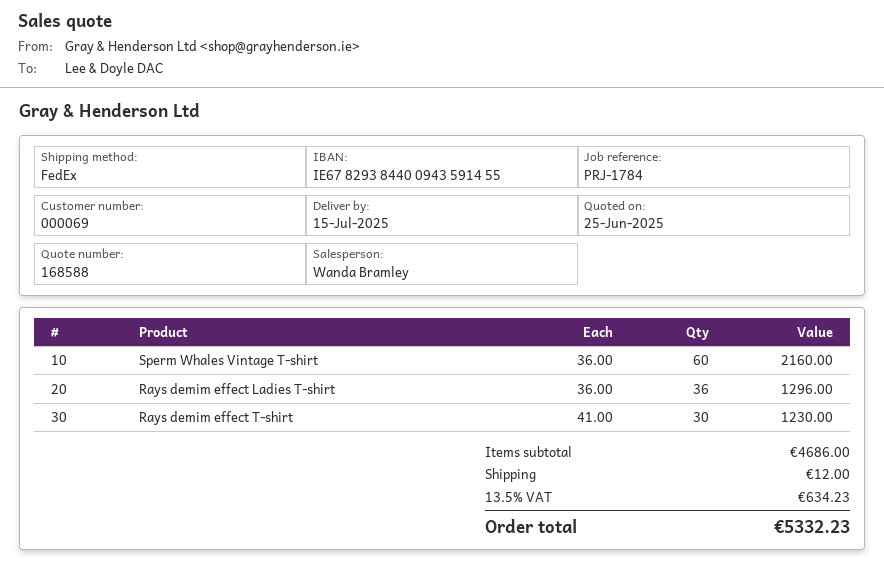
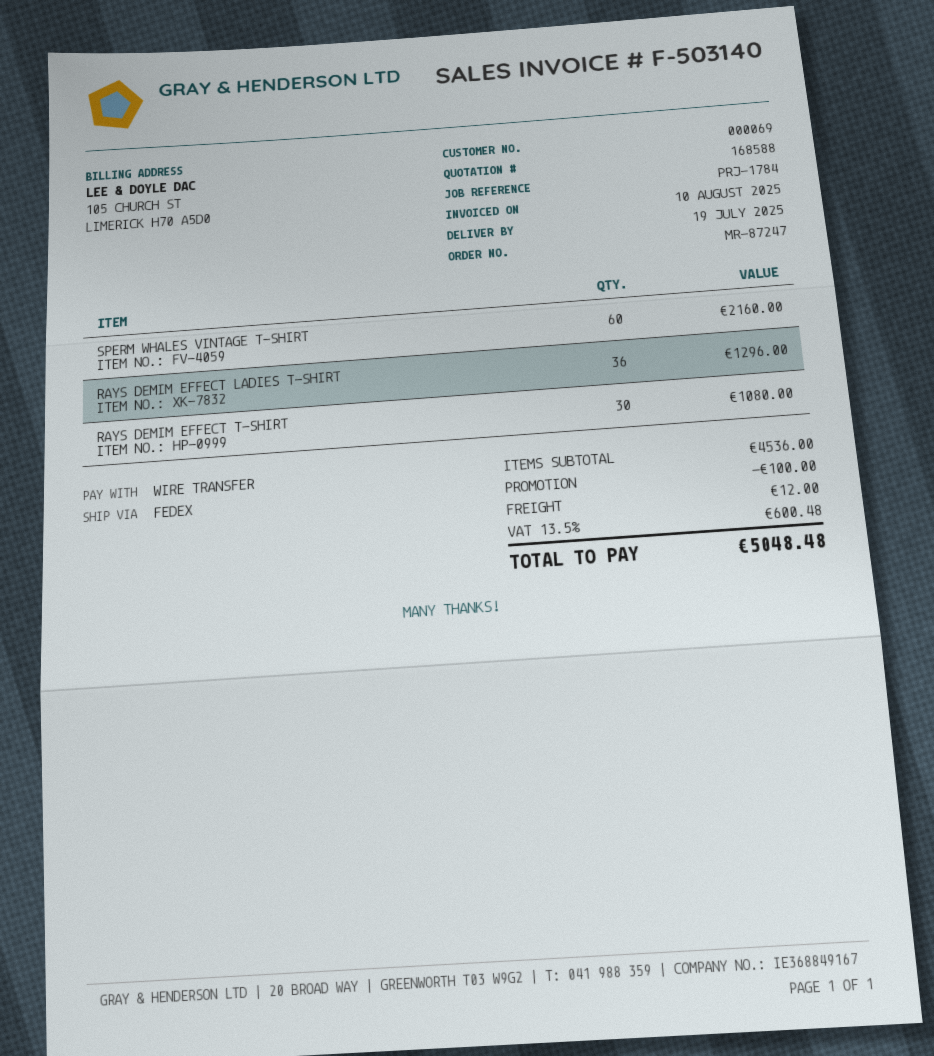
delivery date: 2025-07-15 -> 2025-07-19
Rays demim effect T-shirt: 30 for 1230.00 -> 30 for 1080.00
subtotal: 4686.00 -> 4536.00
discount: none -> 100.00
tax: 13.5% = 634.23 -> 13.5% = 600.48
total: 5332.23 -> 5048.48

